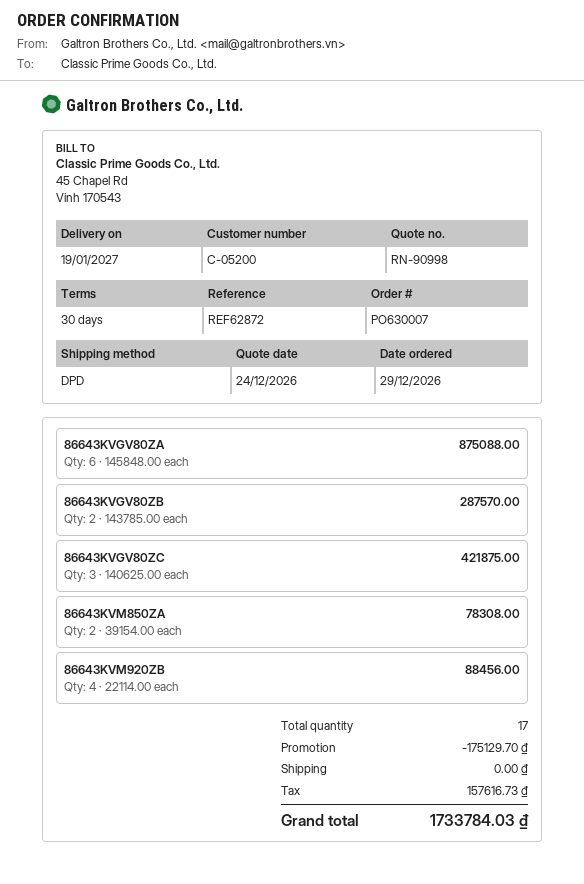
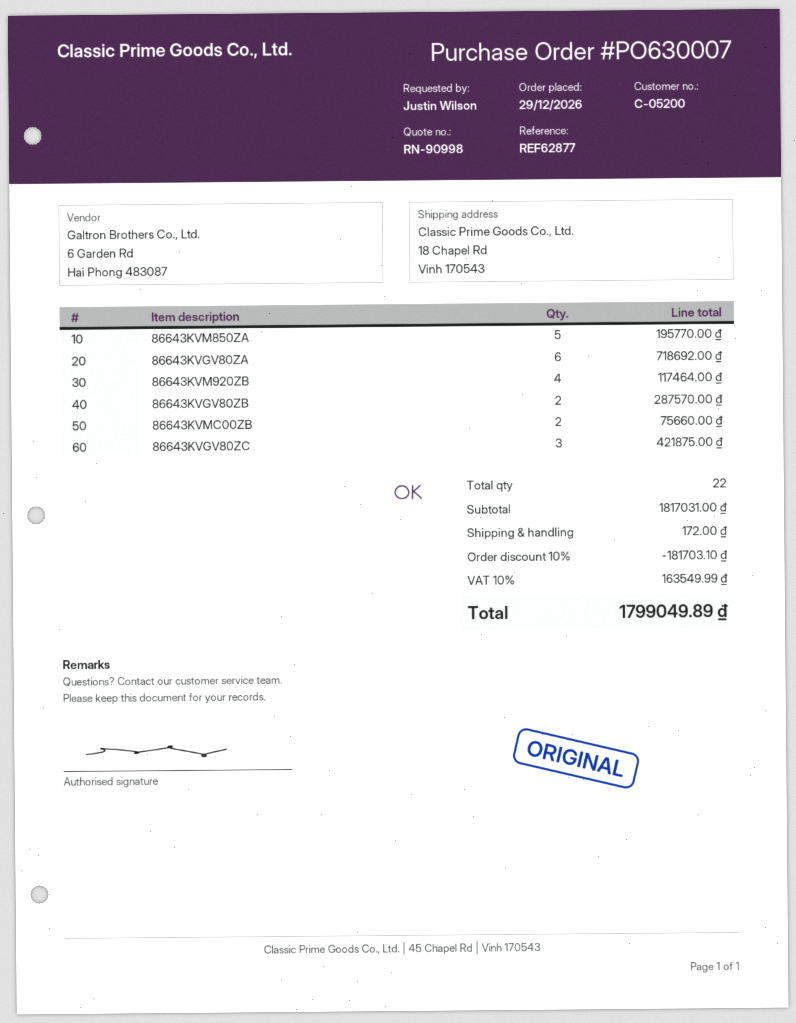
reference: REF62872 -> REF62877
86643KVGV80ZA: 6 for 875088.00 -> 6 for 718692.00
86643KVM850ZA: 2 for 78308.00 -> 5 for 195770.00
86643KVM920ZB: 4 for 88456.00 -> 4 for 117464.00
86643KVMC00ZB: none -> 2 for 75660.00
total quantity: 17 -> 22
discount: 175129.70 -> 181703.10
shipping: 0.00 -> 172.00
tax: 157616.73 -> 163549.99
total: 1733784.03 -> 1799049.89

